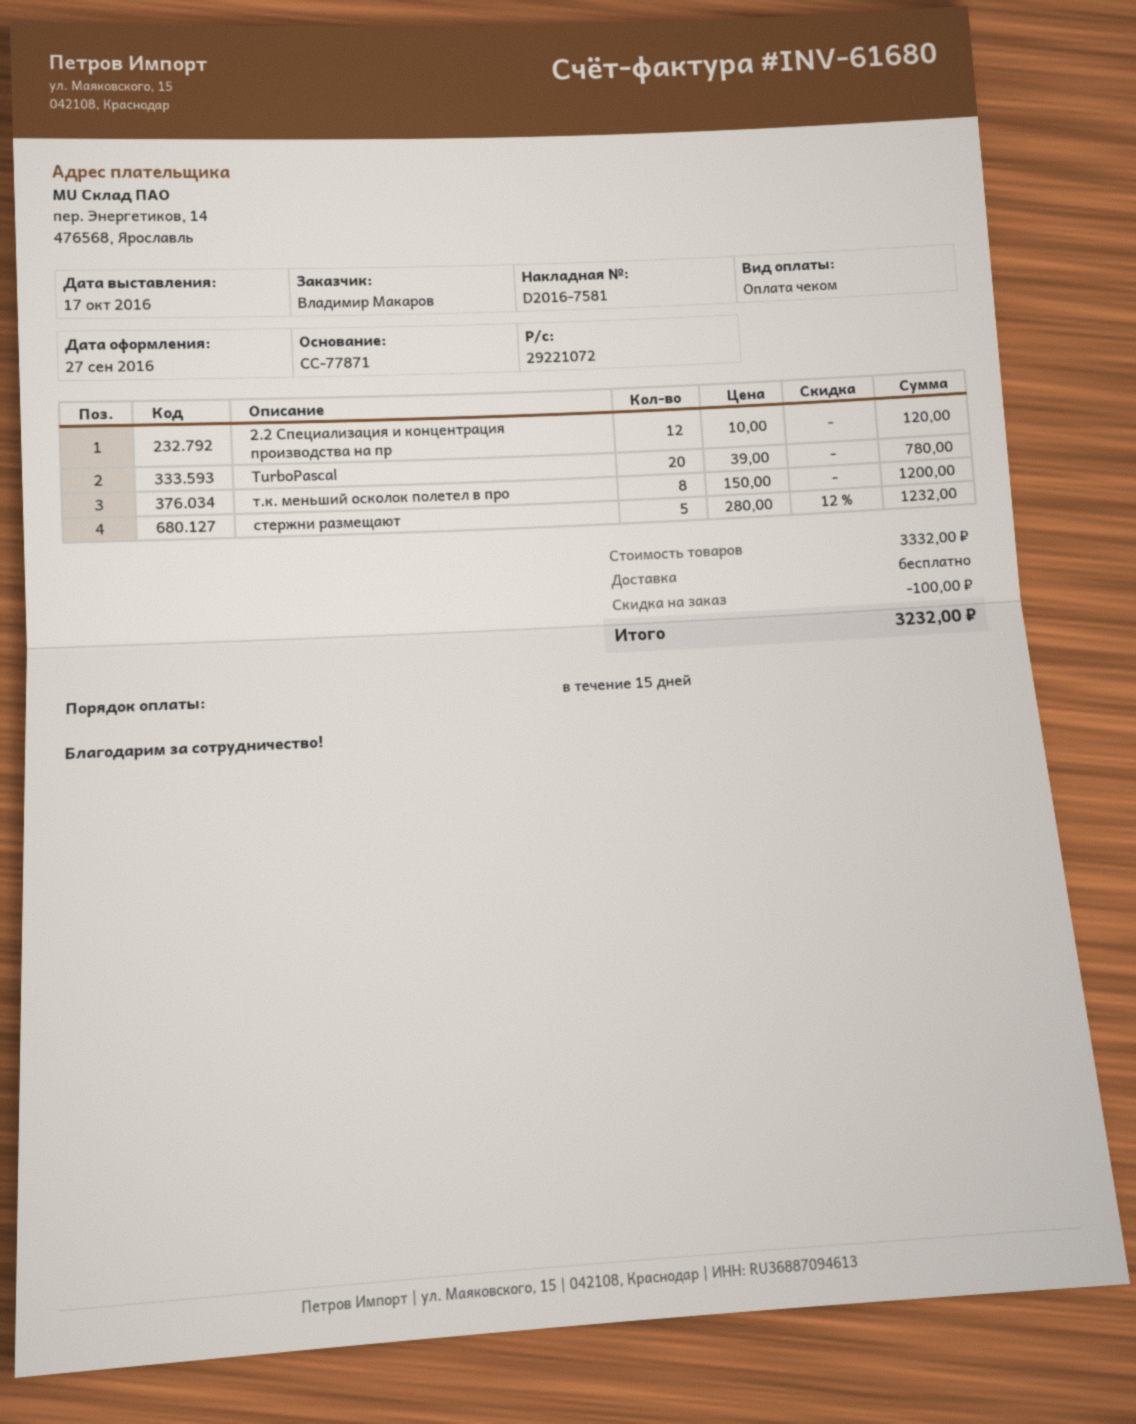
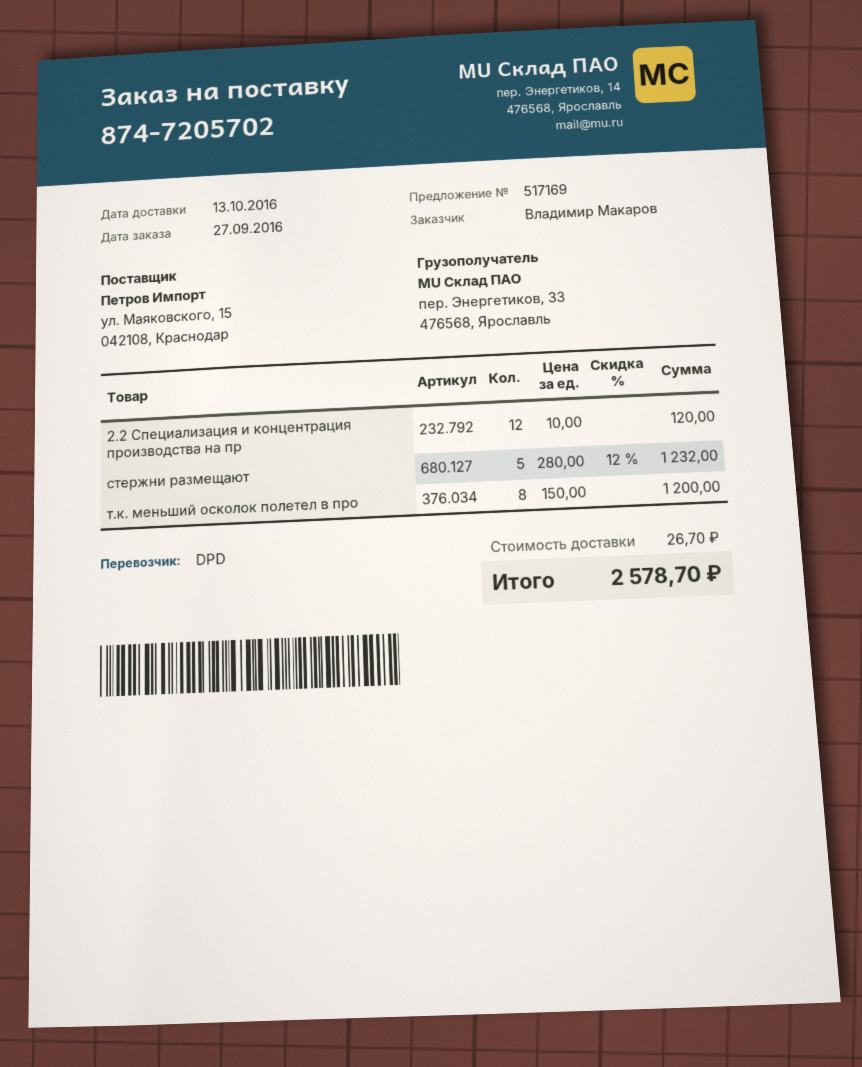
TurboPascal: 20 x 39.00 = 780.00 -> none
discount: 100.00 -> none
shipping: 0.00 -> 26.70
total: 3232.00 -> 2578.70

